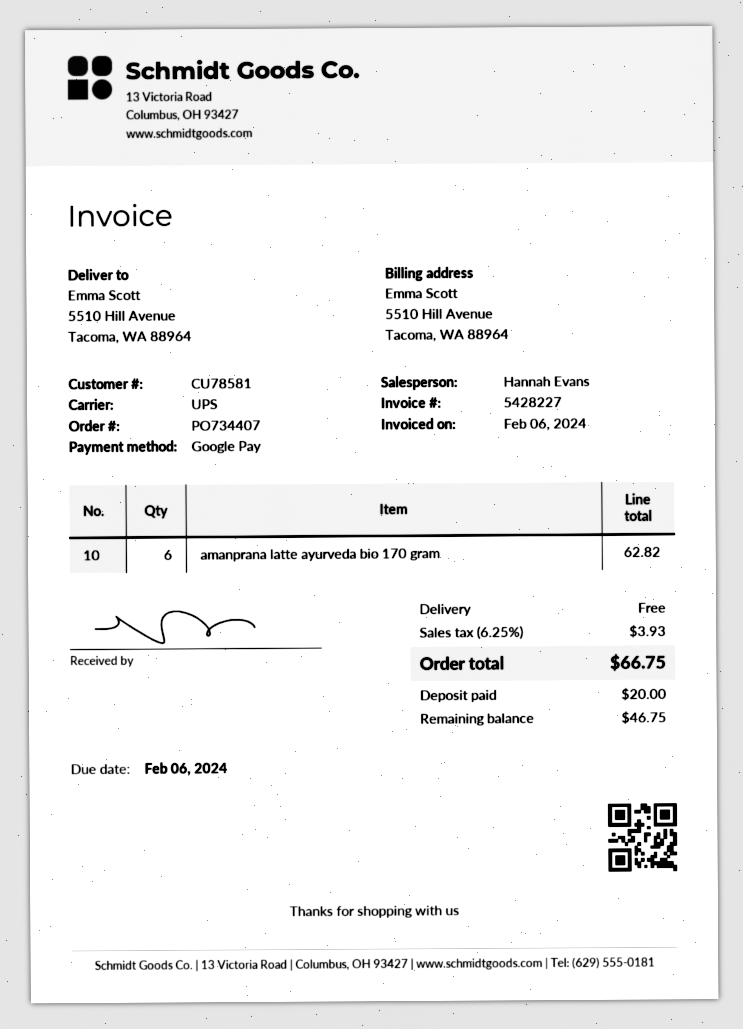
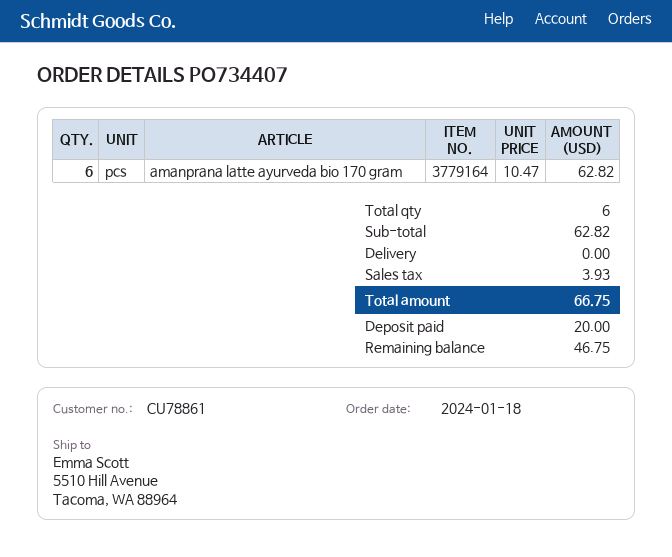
customer number: CU78581 -> CU78861

